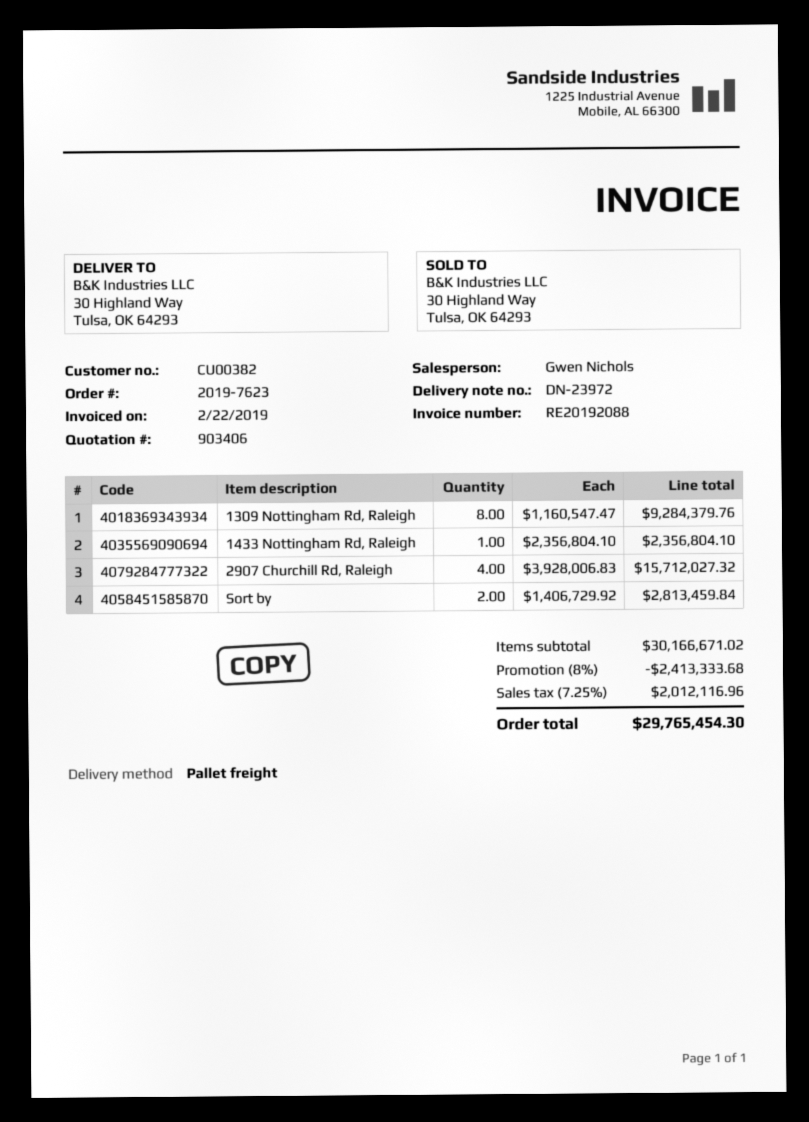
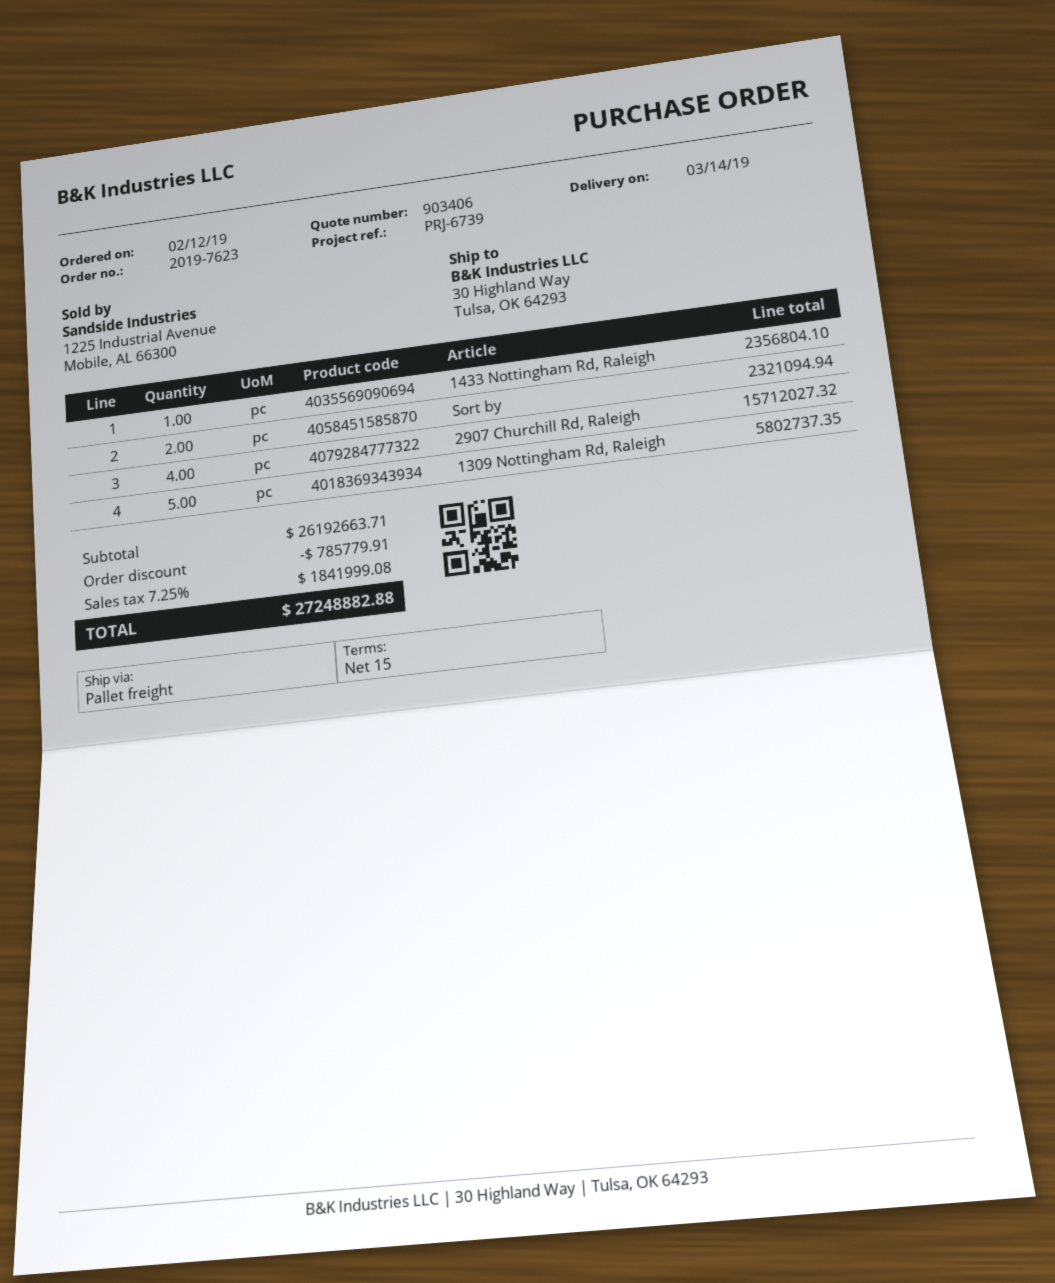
1309 Nottingham Rd, Raleigh: 8 for 9284379.76 -> 5 for 5802737.35
Sort by: 2 for 2813459.84 -> 2 for 2321094.94
subtotal: 30166671.02 -> 26192663.71
discount: 2413333.68 -> 785779.91
tax: 7.25% = 2012116.96 -> 7.25% = 1841999.08
total: 29765454.30 -> 27248882.88

